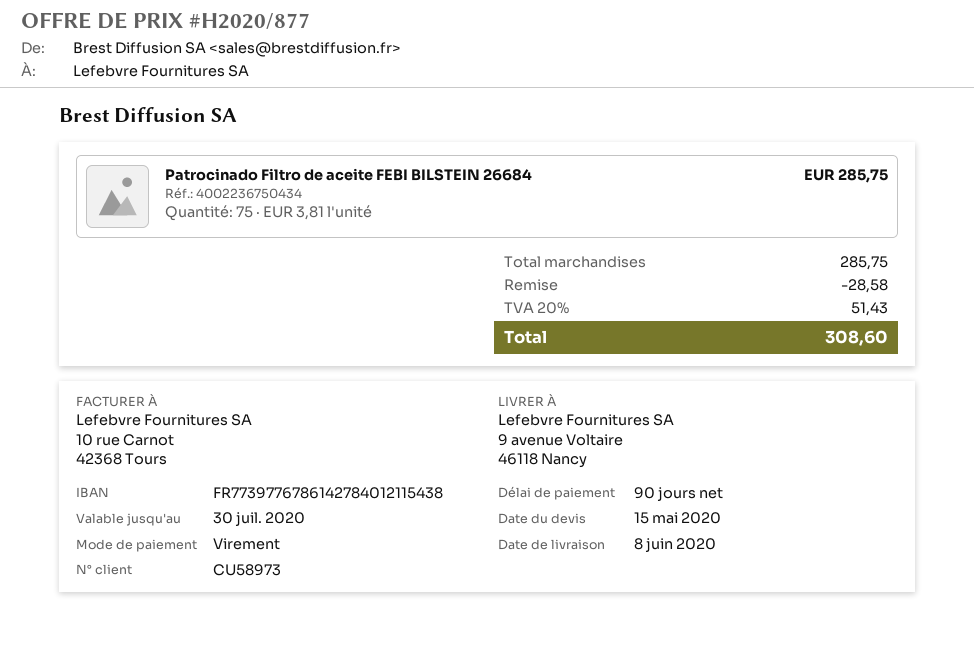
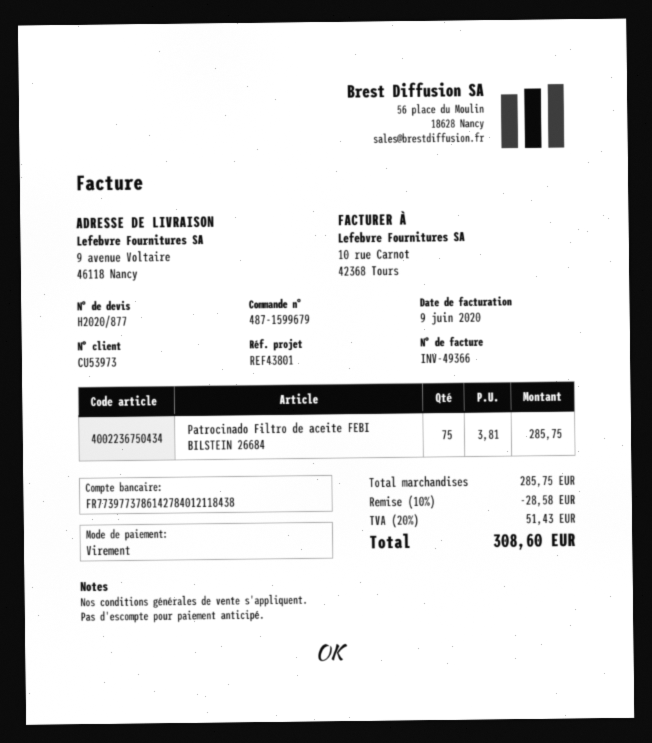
customer number: CU58973 -> CU53973
bank account: FR7739776786142784012115438 -> FR7739773786142784012118438

